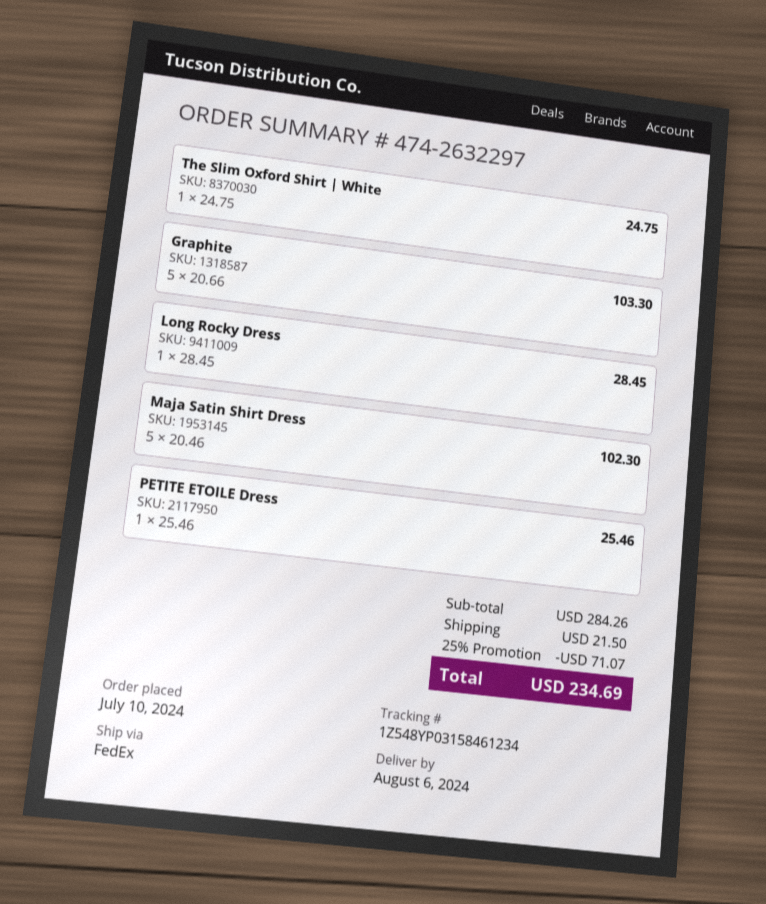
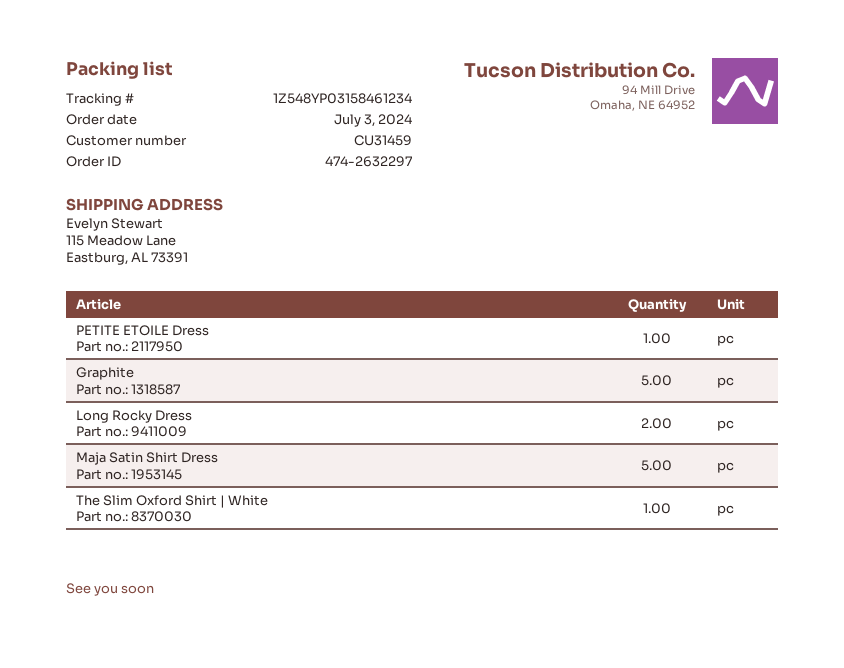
order date: 2024-07-10 -> 2024-07-03
Long Rocky Dress: 1 -> 2

